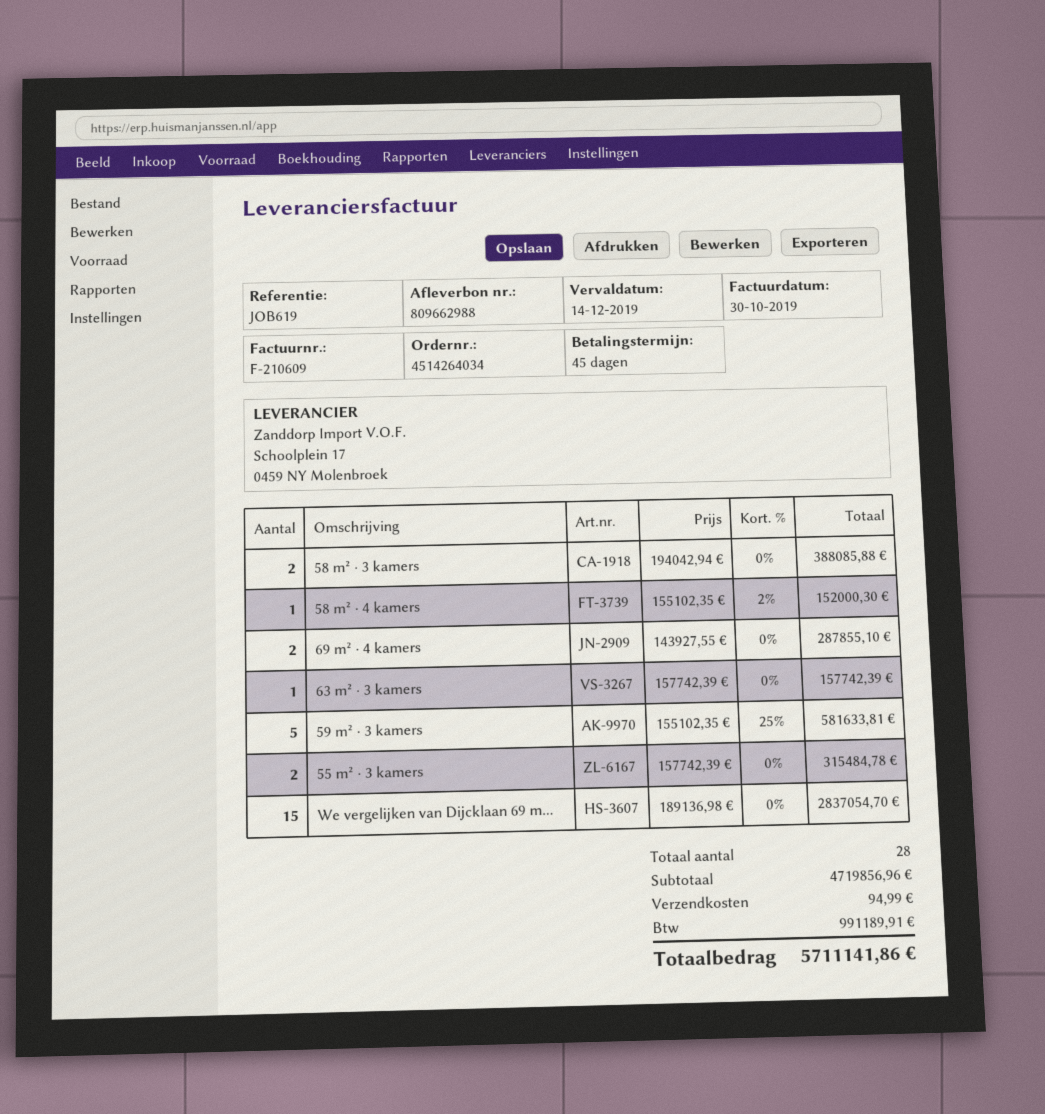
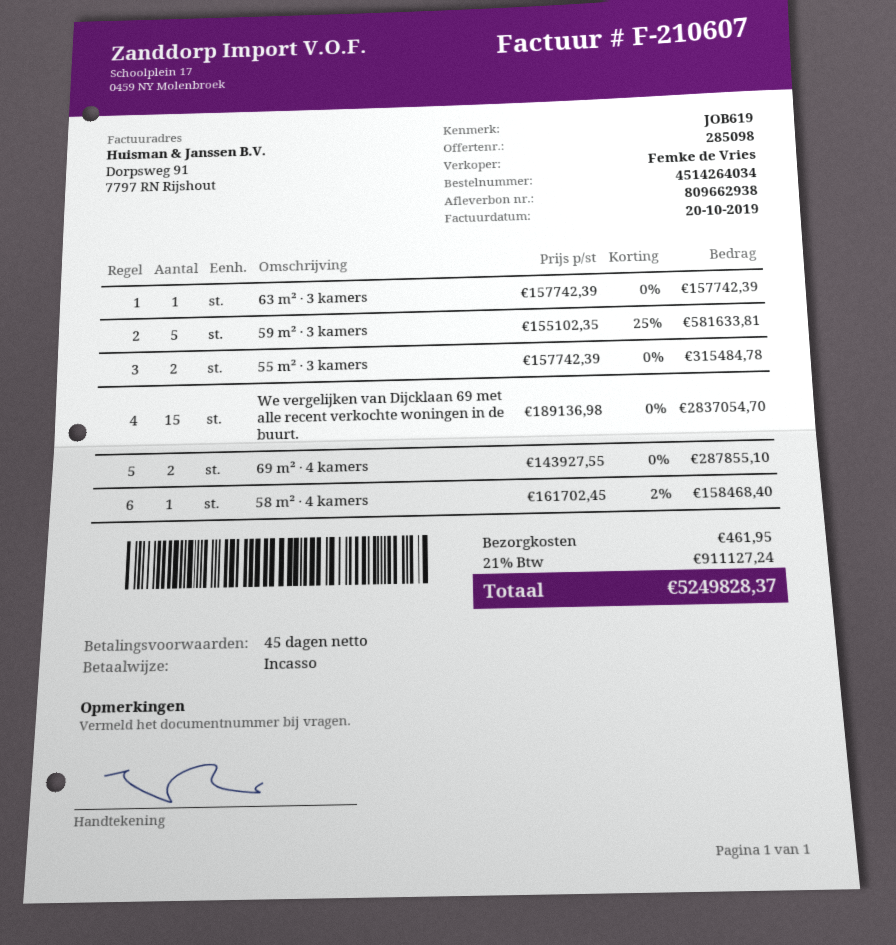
delivery note number: 809662988 -> 809662938
invoice number: F-210609 -> F-210607
invoice date: 2019-10-30 -> 2019-10-20
58 m² · 3 kamers: 2 x 194042.94 = 388085.88 -> none
58 m² · 4 kamers: 1 x 155102.35 - 2% = 152000.30 -> 1 x 161702.45 - 2% = 158468.40
shipping: 94.99 -> 461.95
tax: 991189.91 -> 911127.24
total: 5711141.86 -> 5249828.37

